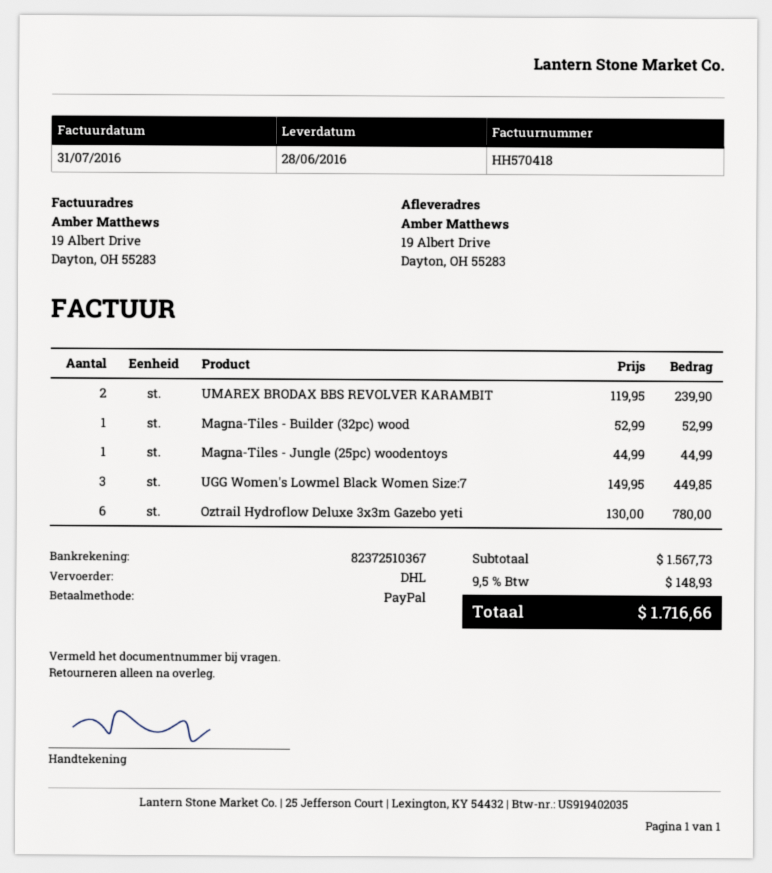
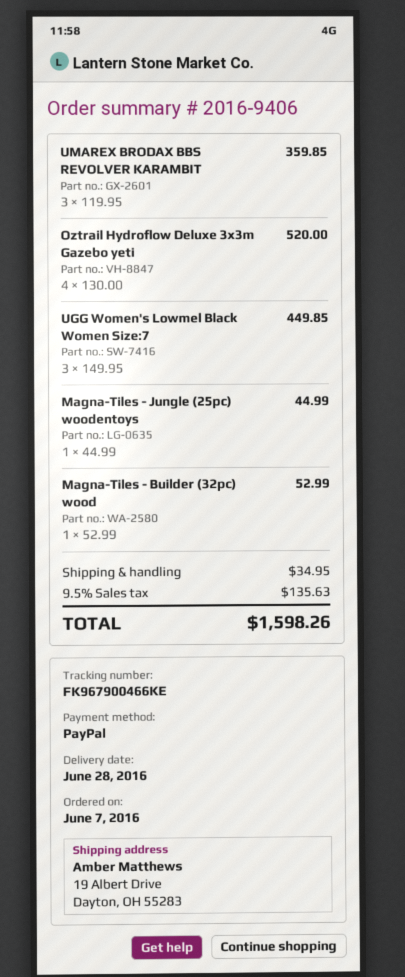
UMAREX BRODAX BBS REVOLVER KARAMBIT: 2 x 119.95 = 239.90 -> 3 x 119.95 = 359.85
Oztrail Hydroflow Deluxe 3x3m Gazebo yeti: 6 x 130.00 = 780.00 -> 4 x 130.00 = 520.00
shipping: none -> 34.95
tax: 9.5% = 148.93 -> 9.5% = 135.63
total: 1716.66 -> 1598.26

